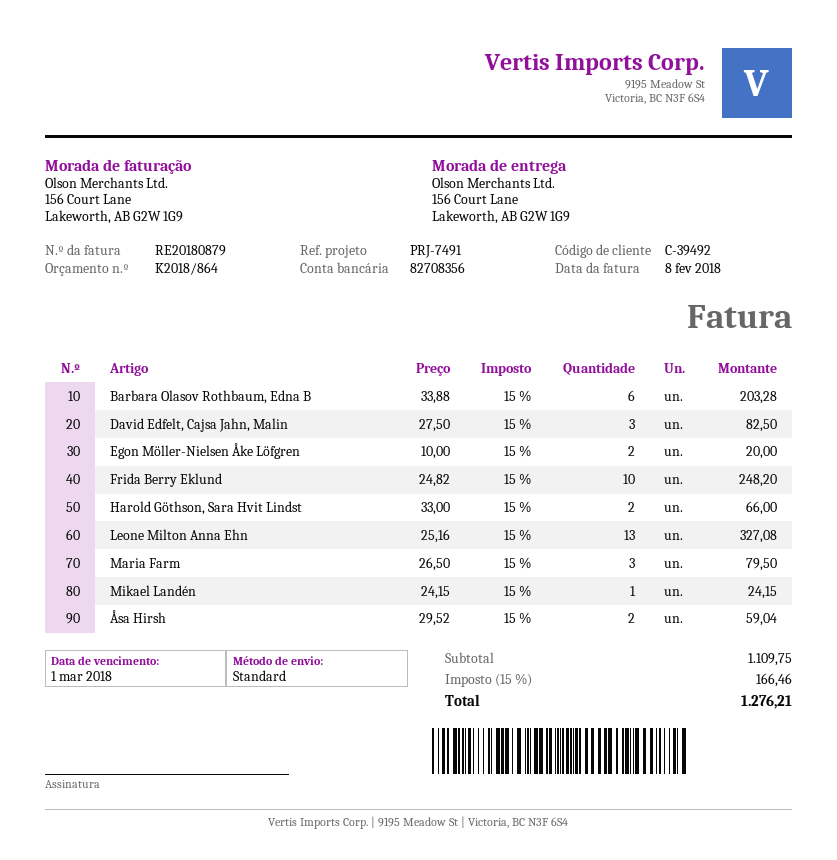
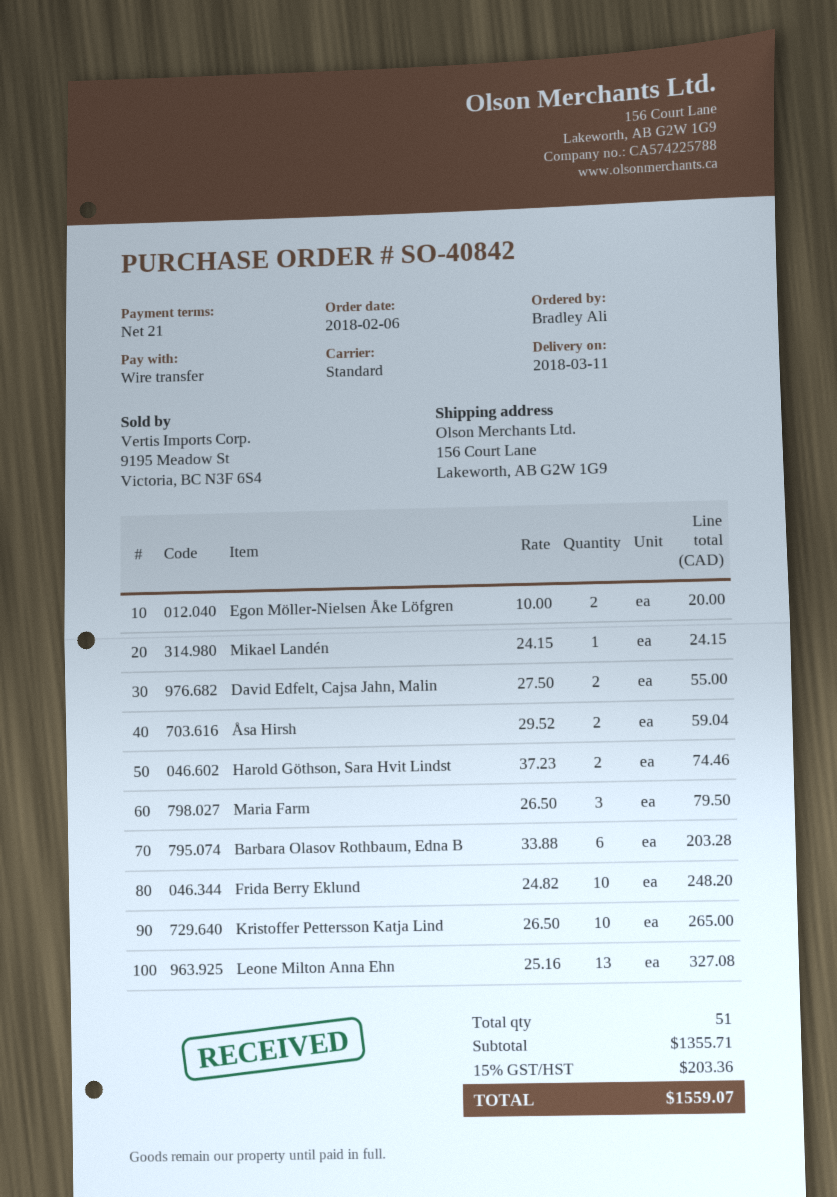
David Edfelt, Cajsa Jahn, Malin: 3 x 27.50 = 82.50 -> 2 x 27.50 = 55.00
Harold Göthson, Sara Hvit Lindst: 2 x 33.00 = 66.00 -> 2 x 37.23 = 74.46
Kristoffer Pettersson Katja Lind: none -> 10 x 26.50 = 265.00
subtotal: 1109.75 -> 1355.71
tax: 15% = 166.46 -> 15% = 203.36
total: 1276.21 -> 1559.07

